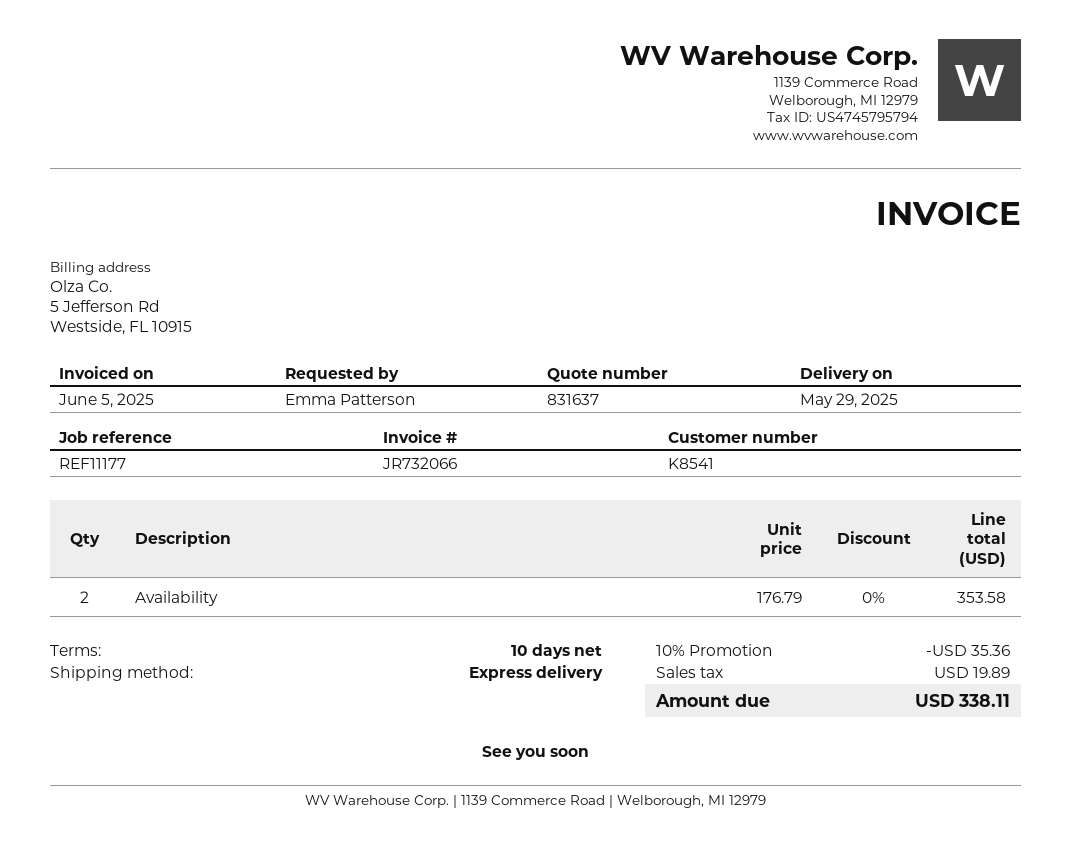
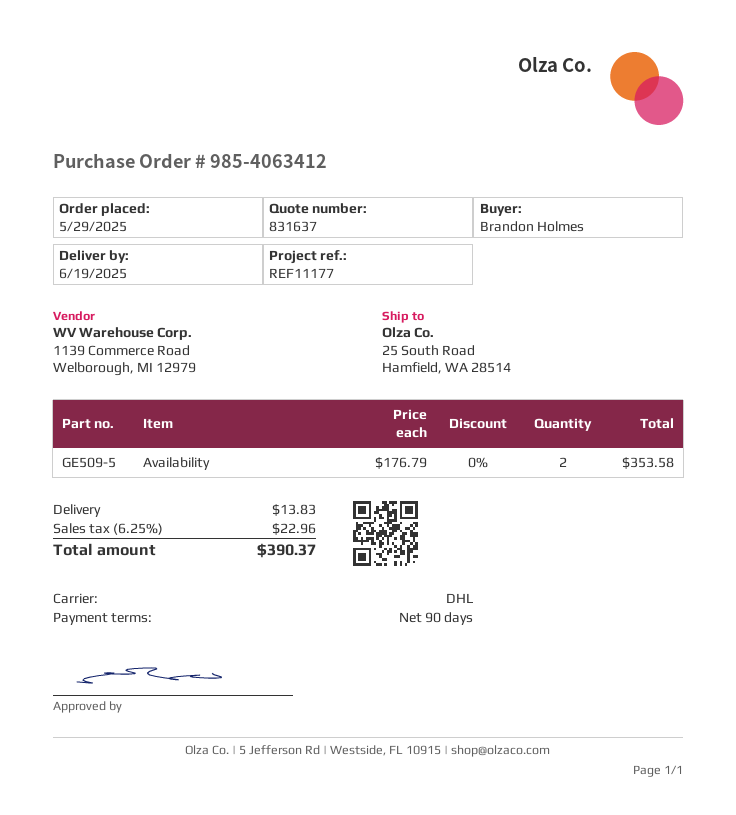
delivery date: 2025-05-29 -> 2025-06-19
payment terms: 10 days -> 90 days
ordered by: Emma Patterson -> Brandon Holmes
shipping method: express -> DHL
discount: 10% = 35.36 -> none
shipping: none -> 13.83
tax: 19.89 -> 22.96
total: 338.11 -> 390.37

